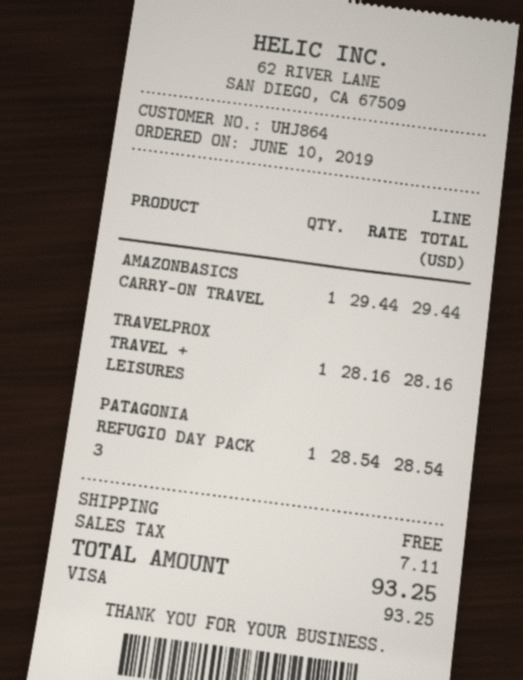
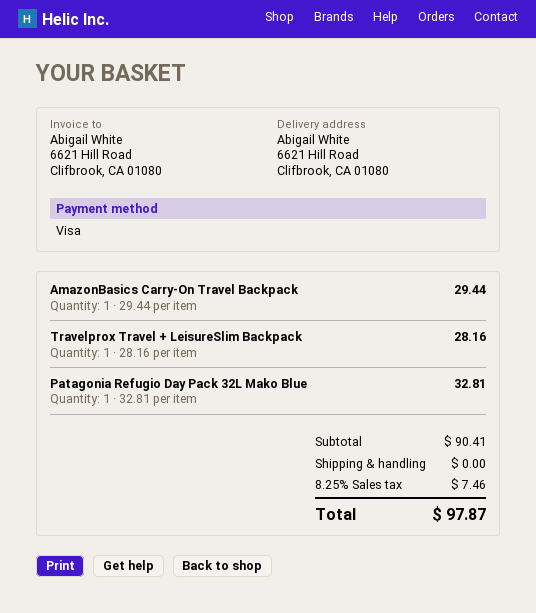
PATAGONIA REFUGIO DAY PACK 3: 1 x 28.54 = 28.54 -> 1 x 32.81 = 32.81
tax: 7.11 -> 7.46
total: 93.25 -> 97.87

